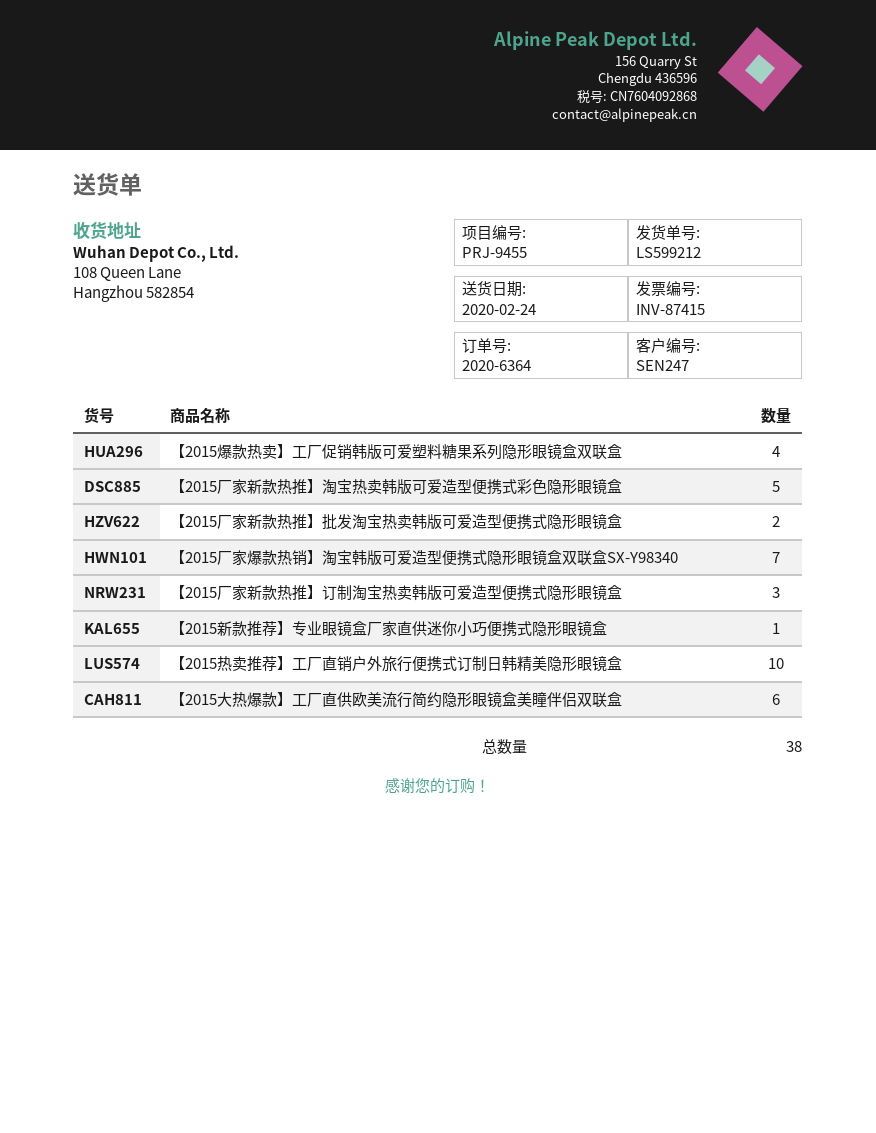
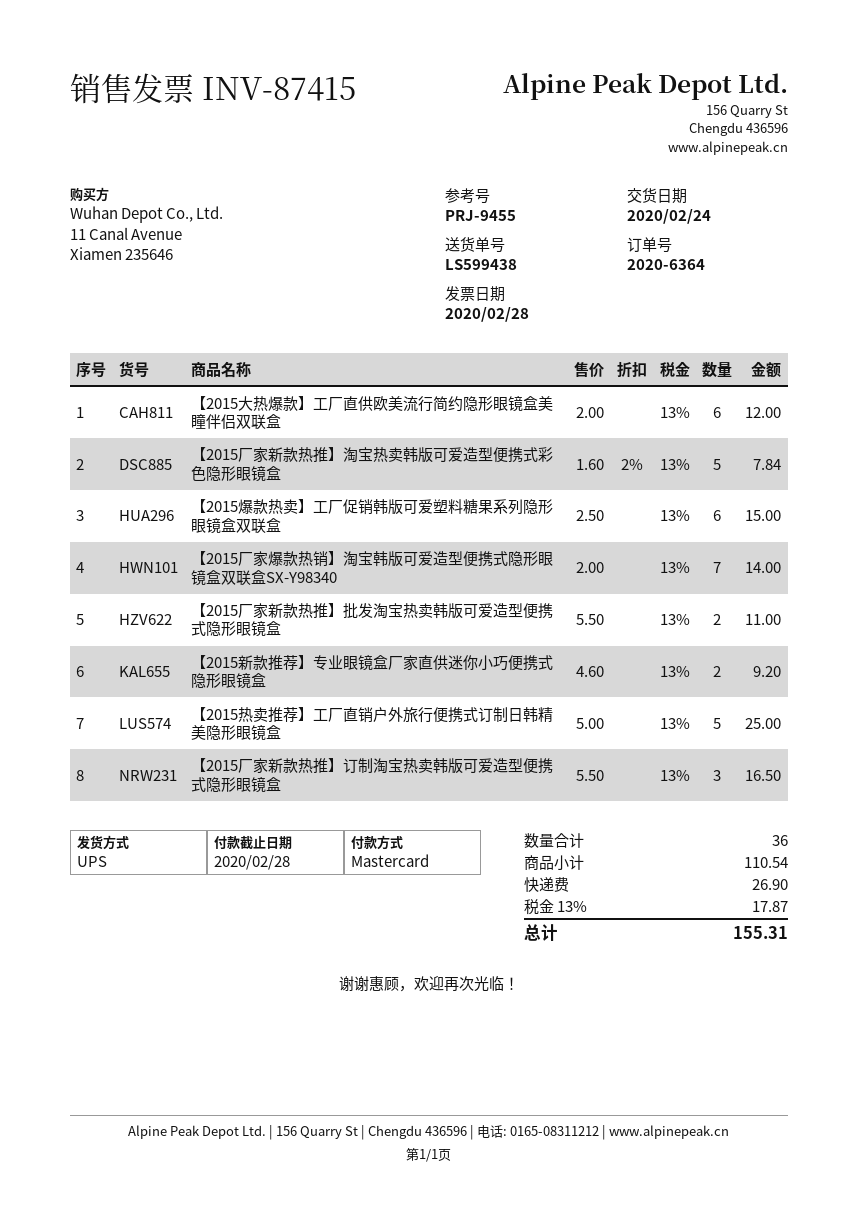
delivery note number: LS599212 -> LS599438
【2015爆款热卖】工厂促销韩版可爱塑料糖果系列隐形眼镜盒双联盒: 4 -> 6
【2015新款推荐】专业眼镜盒厂家直供迷你小巧便携式隐形眼镜盒: 1 -> 2
【2015热卖推荐】工厂直销户外旅行便携式订制日韩精美隐形眼镜盒: 10 -> 5
total quantity: 38 -> 36

